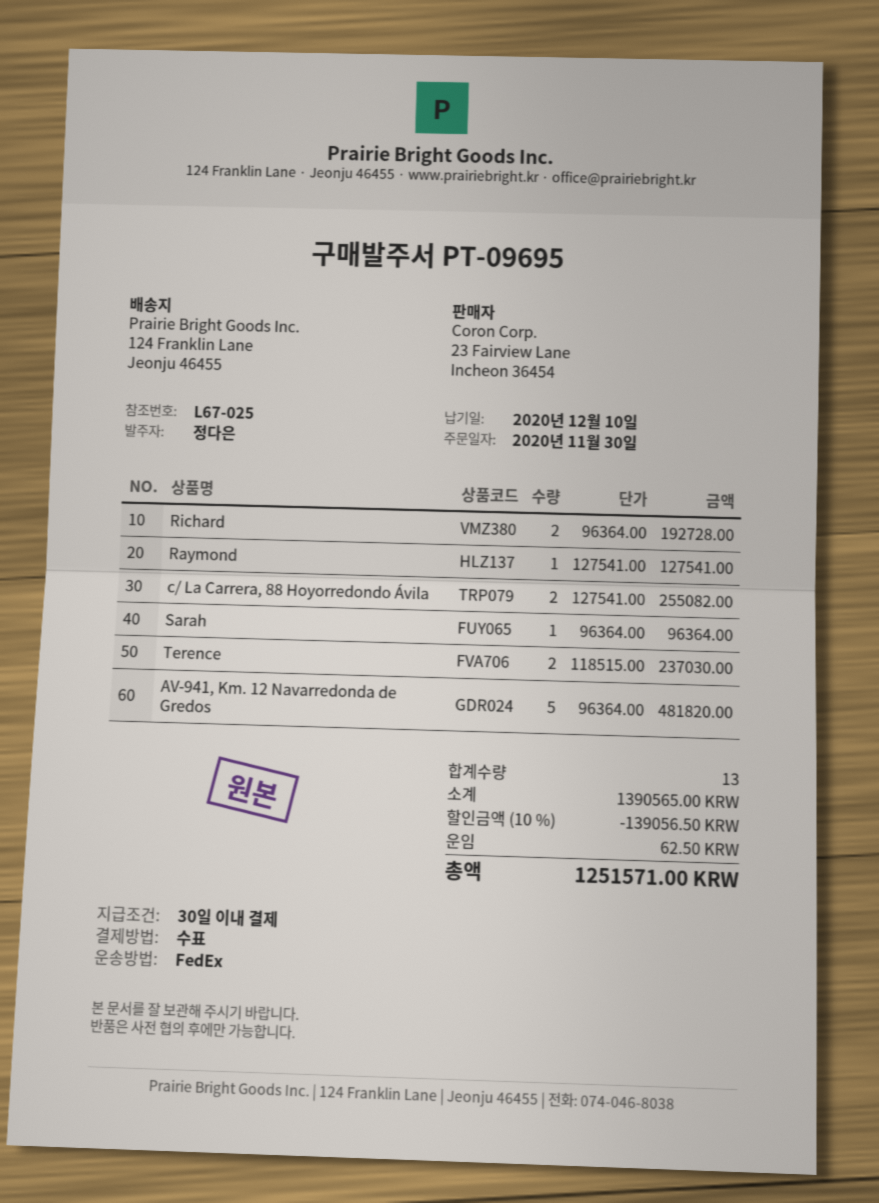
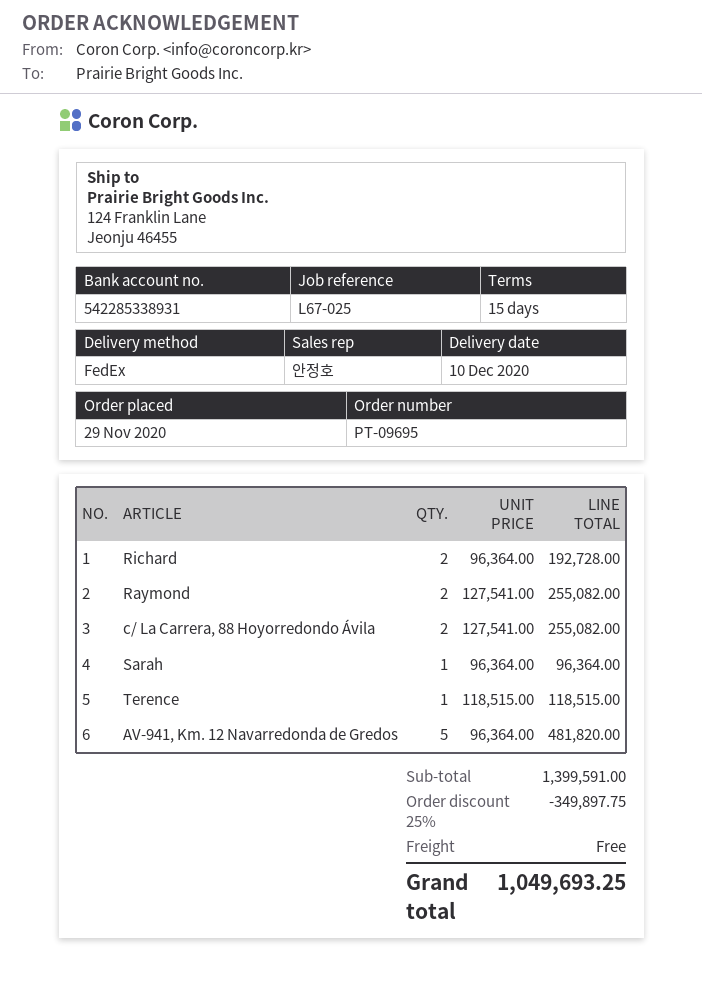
order date: 2020-11-30 -> 2020-11-29
payment terms: 30 days -> 15 days
Raymond: 1 x 127541.00 = 127541.00 -> 2 x 127541.00 = 255082.00
Terence: 2 x 118515.00 = 237030.00 -> 1 x 118515.00 = 118515.00
subtotal: 1390565.00 -> 1399591.00
discount: 10% = 139056.50 -> 25% = 349897.75
shipping: 62.50 -> 0.00
total: 1251571.00 -> 1049693.25

